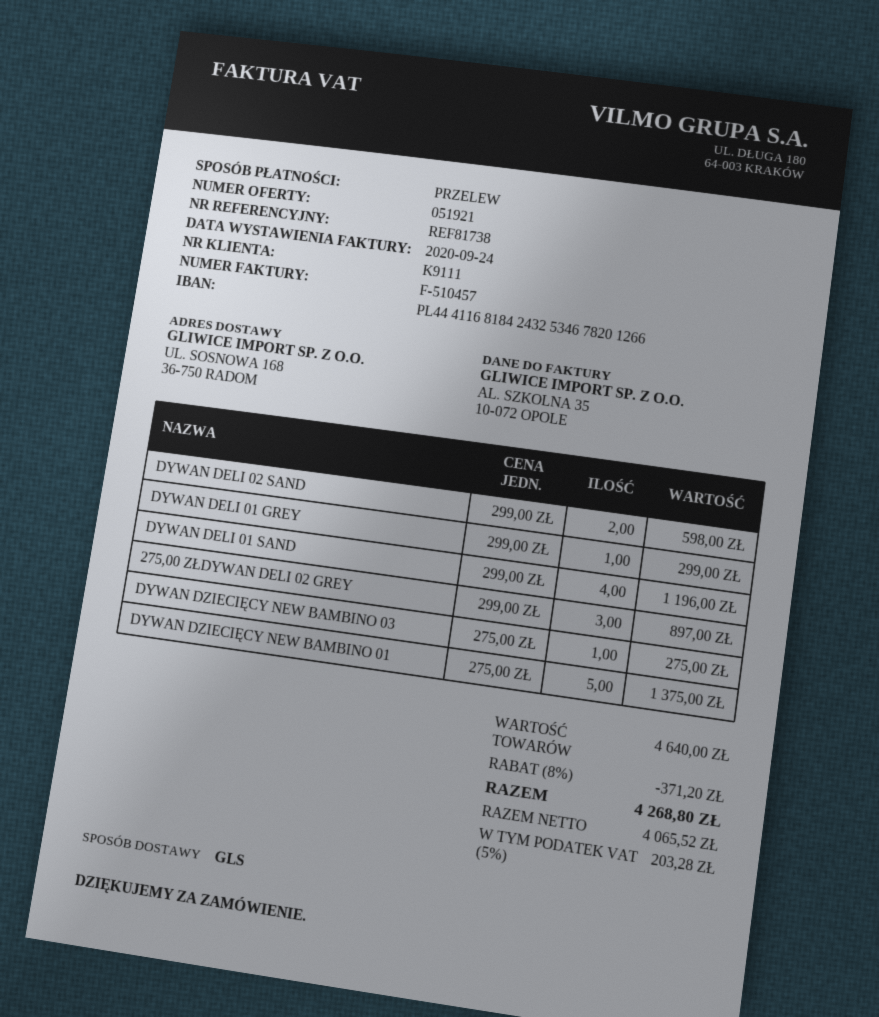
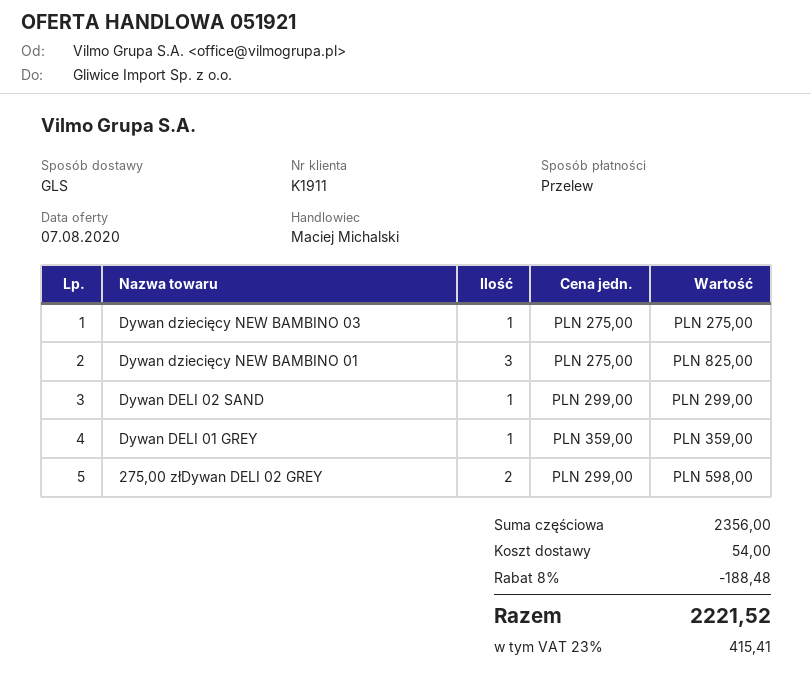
customer number: K9111 -> K1911
DYWAN DELI 02 SAND: 2 x 299.00 = 598.00 -> 1 x 299.00 = 299.00
DYWAN DELI 01 GREY: 1 x 299.00 = 299.00 -> 1 x 359.00 = 359.00
DYWAN DELI 01 SAND: 4 x 299.00 = 1196.00 -> none
275,00 ZŁDYWAN DELI 02 GREY: 3 x 299.00 = 897.00 -> 2 x 299.00 = 598.00
DYWAN DZIECIĘCY NEW BAMBINO 01: 5 x 275.00 = 1375.00 -> 3 x 275.00 = 825.00
subtotal: 4640.00 -> 2356.00
discount: 8% = 371.20 -> 8% = 188.48
shipping: none -> 54.00
tax: 5% = 203.28 -> 23% = 415.41
total: 4268.80 -> 2221.52

